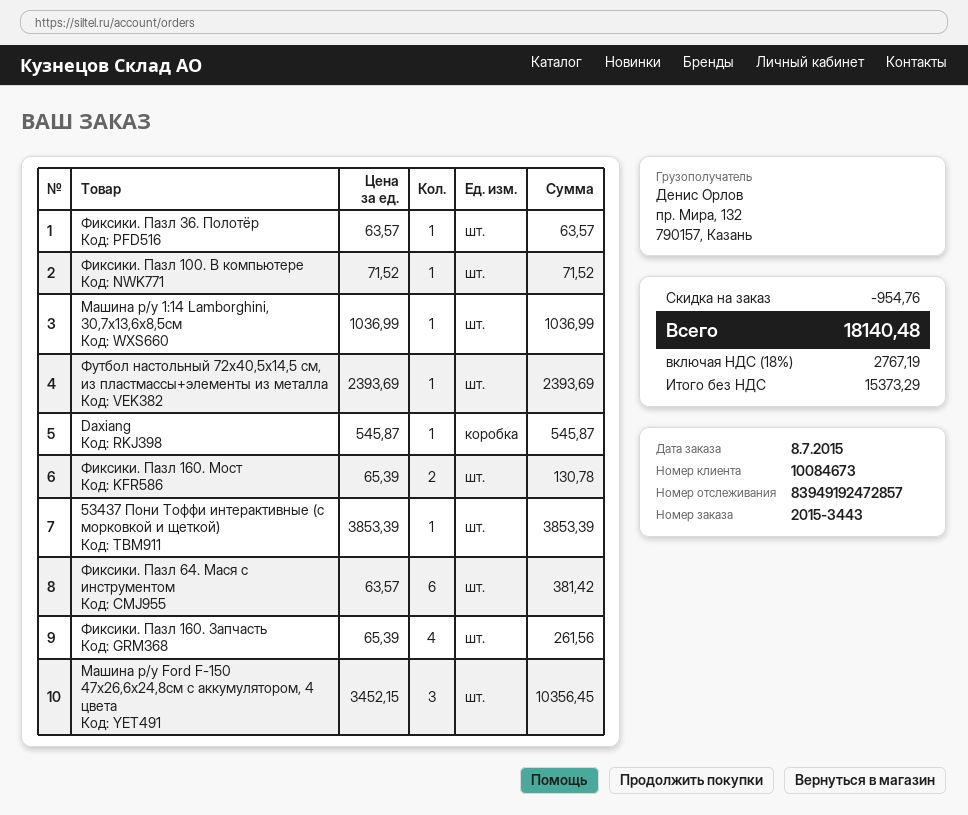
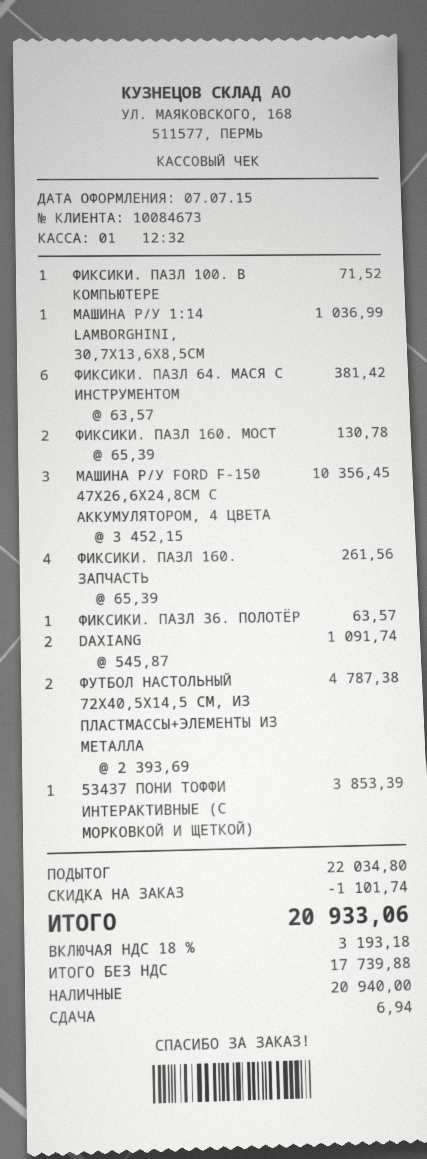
order date: 2015-07-08 -> 2015-07-07
Футбол настольный 72х40,5х14,5 см, из пластмассы+элементы из металла: 1 x 2393.69 = 2393.69 -> 2 x 2393.69 = 4787.38
Daxiang: 1 x 545.87 = 545.87 -> 2 x 545.87 = 1091.74
discount: 954.76 -> 1101.74
net: 15373.29 -> 17739.88
tax: 18% = 2767.19 -> 18% = 3193.18
total: 18140.48 -> 20933.06

